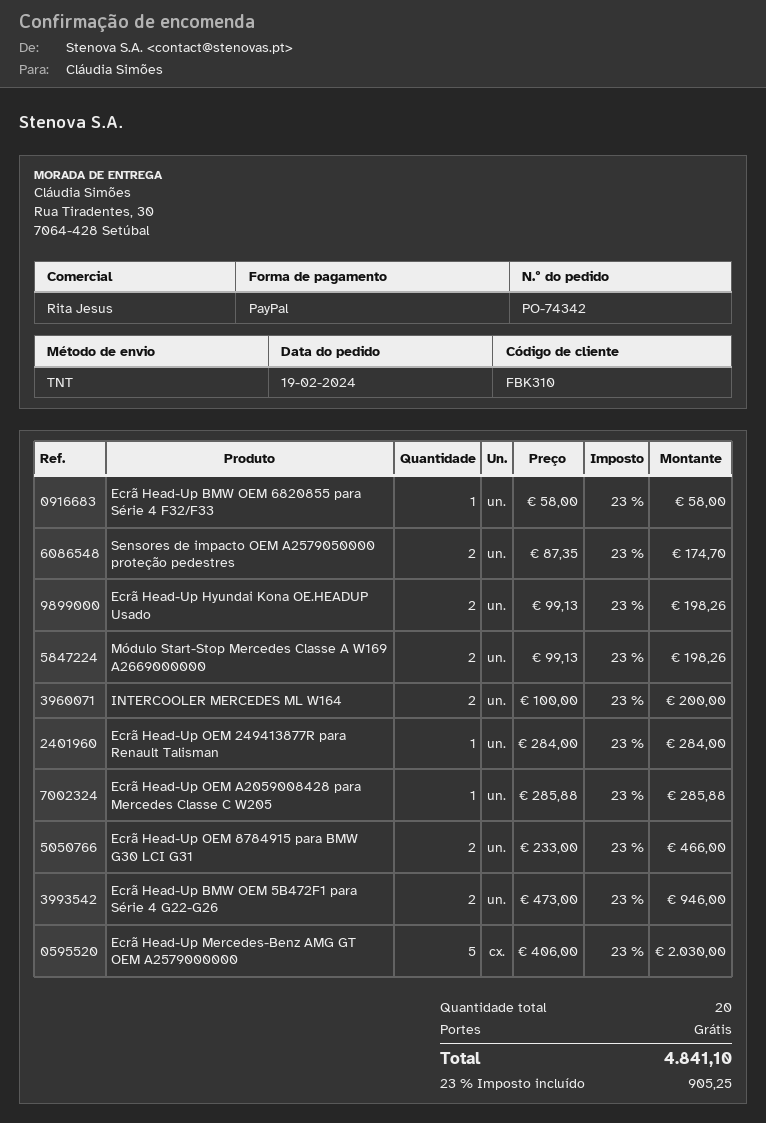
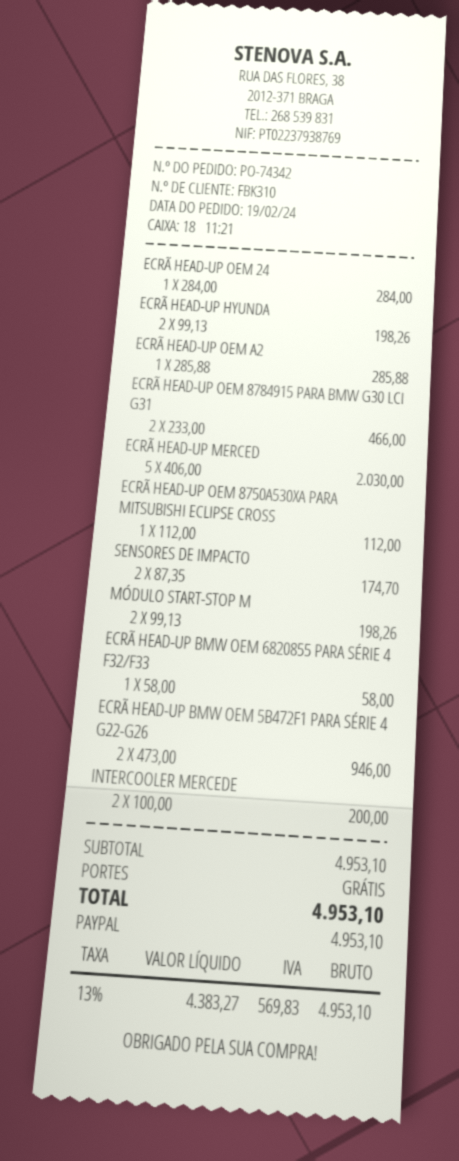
ECRÃ HEAD-UP OEM 8750A530XA PARA MITSUBISHI ECLIPSE CROSS: none -> 1 x 112.00 = 112.00
tax: 23% = 905.25 -> 13% = 569.83
total: 4841.10 -> 4953.10

